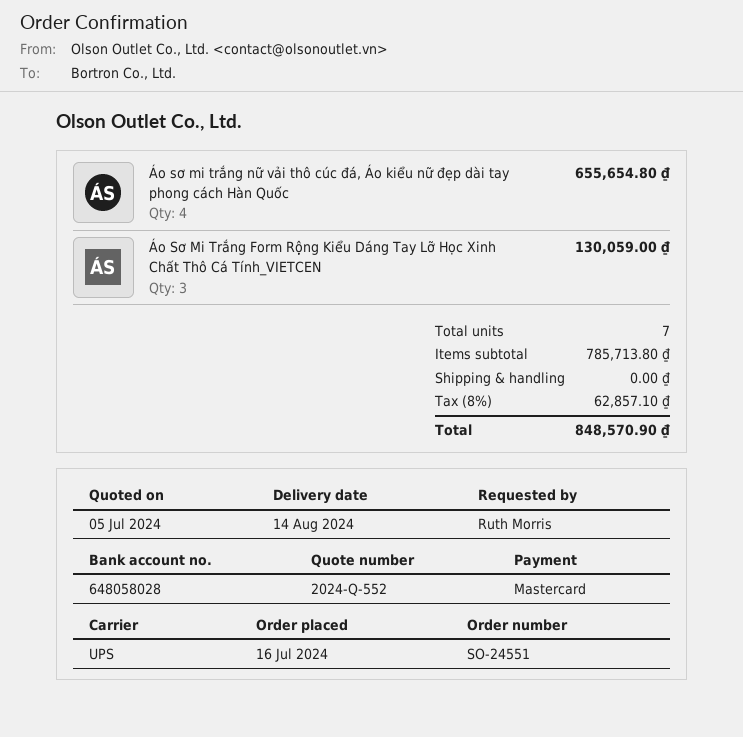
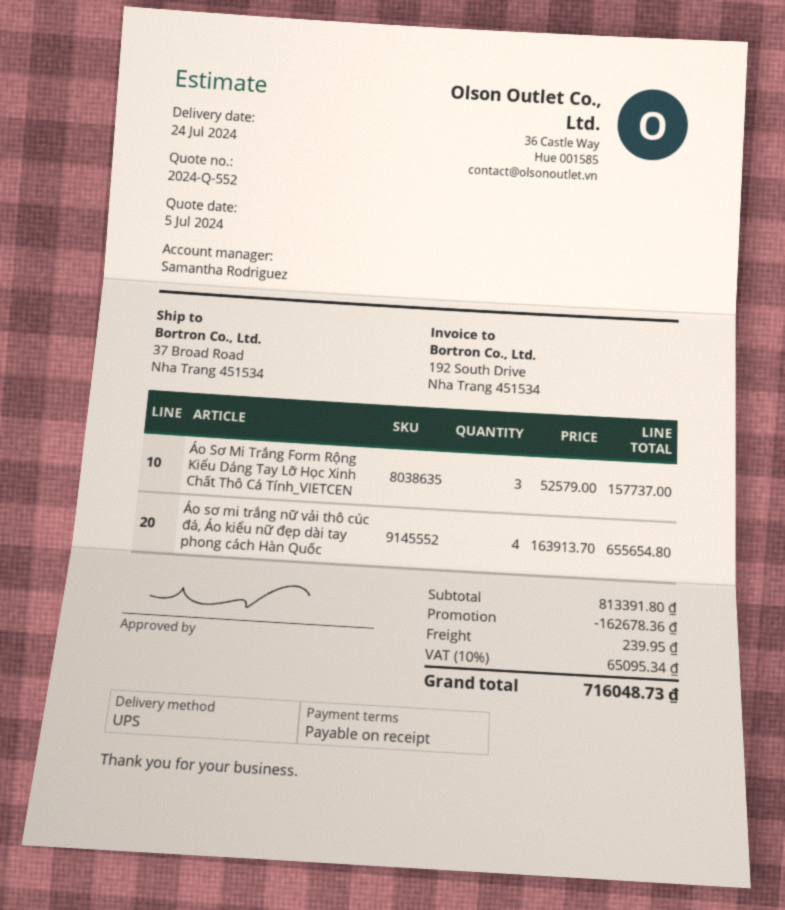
delivery date: 2024-08-14 -> 2024-07-24
Áo Sơ Mi Trắng Form Rộng Kiểu Dáng Tay Lỡ Học Xinh Chất Thô Cá Tính_VIETCEN: 3 for 130059.00 -> 3 for 157737.00
subtotal: 785713.80 -> 813391.80
discount: none -> 162678.36
shipping: 0.00 -> 239.95
tax: 8% = 62857.10 -> 10% = 65095.34
total: 848570.90 -> 716048.73

